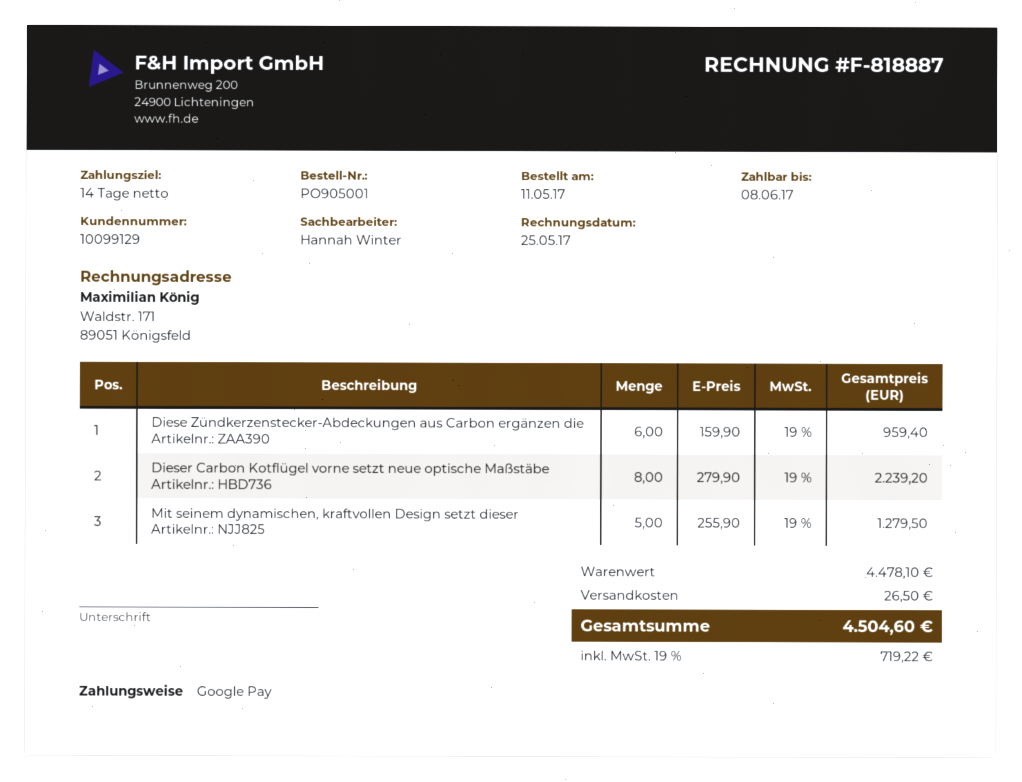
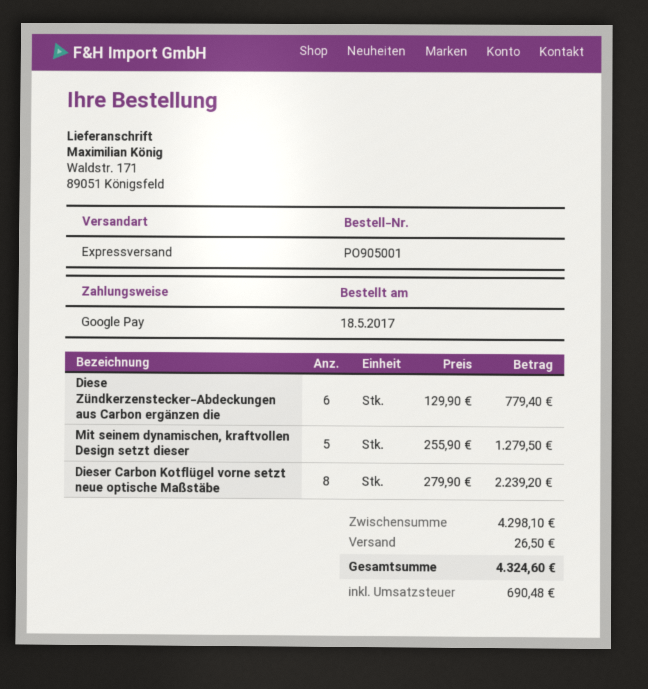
order date: 2017-05-11 -> 2017-05-18
Diese Zündkerzenstecker-Abdeckungen aus Carbon ergänzen die: 6 x 159.90 = 959.40 -> 6 x 129.90 = 779.40
subtotal: 4478.10 -> 4298.10
tax: 719.22 -> 690.48
total: 4504.60 -> 4324.60

